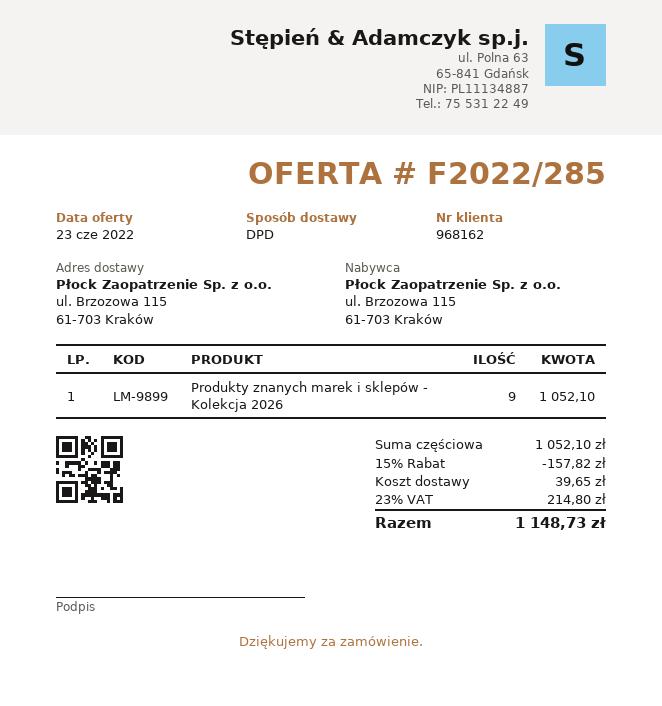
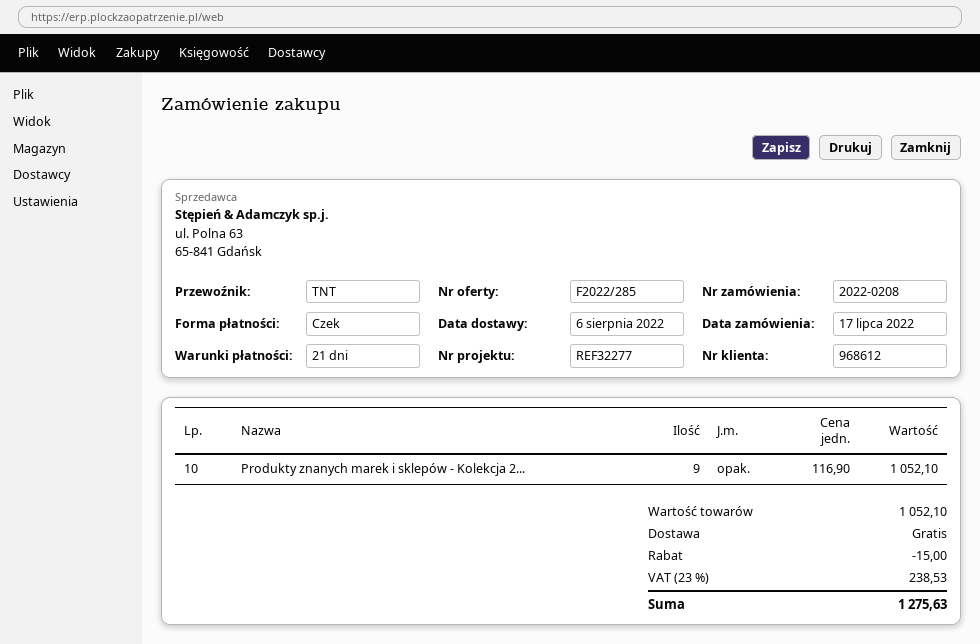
customer number: 968162 -> 968612
shipping method: DPD -> TNT
discount: 157.82 -> 15.00
shipping: 39.65 -> 0.00
tax: 23% = 214.80 -> 23% = 238.53
total: 1148.73 -> 1275.63

